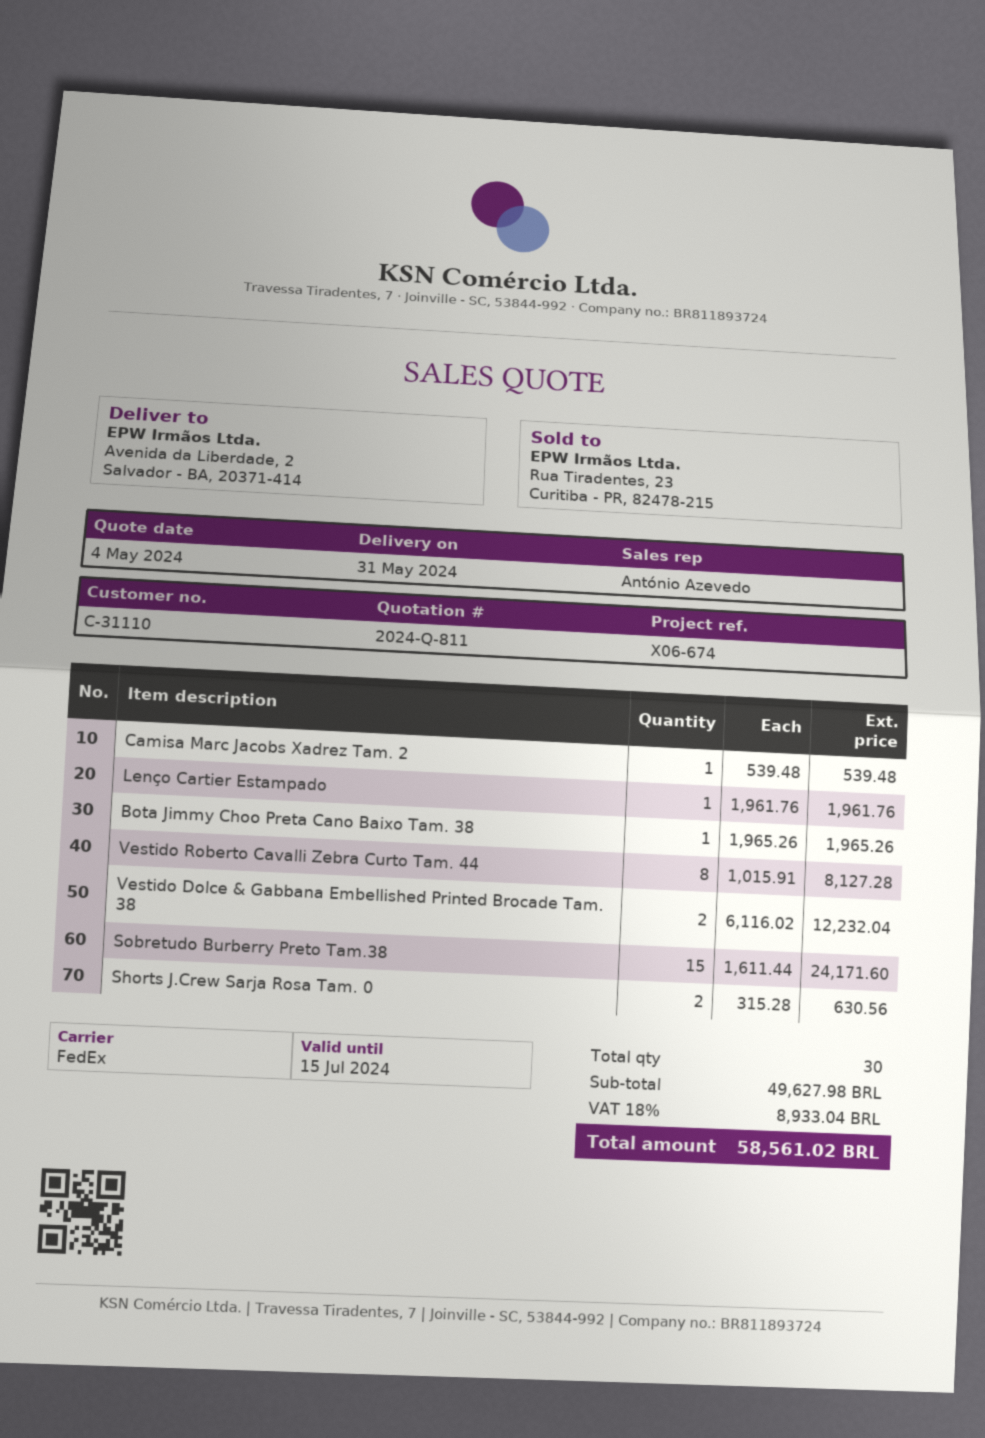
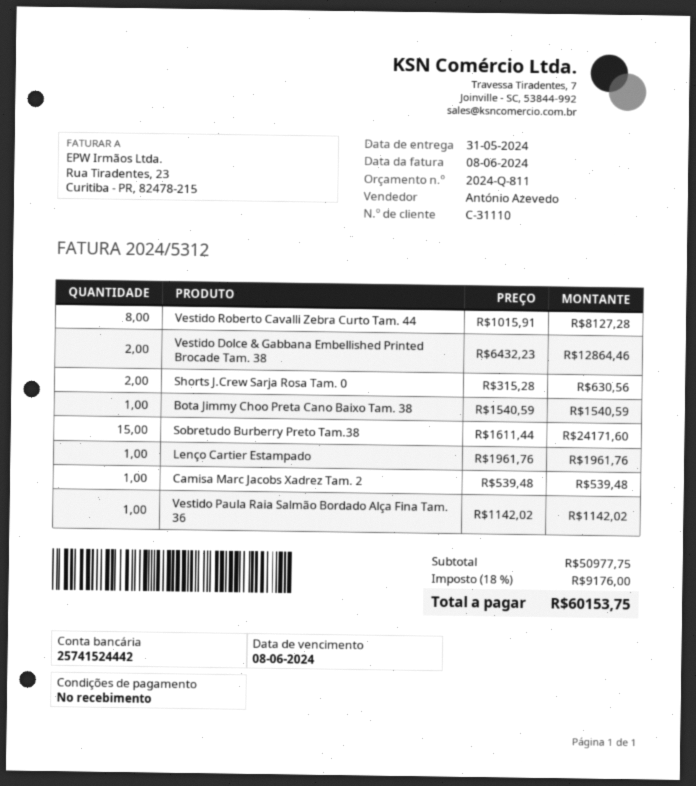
Bota Jimmy Choo Preta Cano Baixo Tam. 38: 1 x 1965.26 = 1965.26 -> 1 x 1540.59 = 1540.59
Vestido Dolce & Gabbana Embellished Printed Brocade Tam. 38: 2 x 6116.02 = 12232.04 -> 2 x 6432.23 = 12864.46
Vestido Paula Raia Salmão Bordado Alça Fina Tam. 36: none -> 1 x 1142.02 = 1142.02
subtotal: 49627.98 -> 50977.75
tax: 18% = 8933.04 -> 18% = 9176.00
total: 58561.02 -> 60153.75

